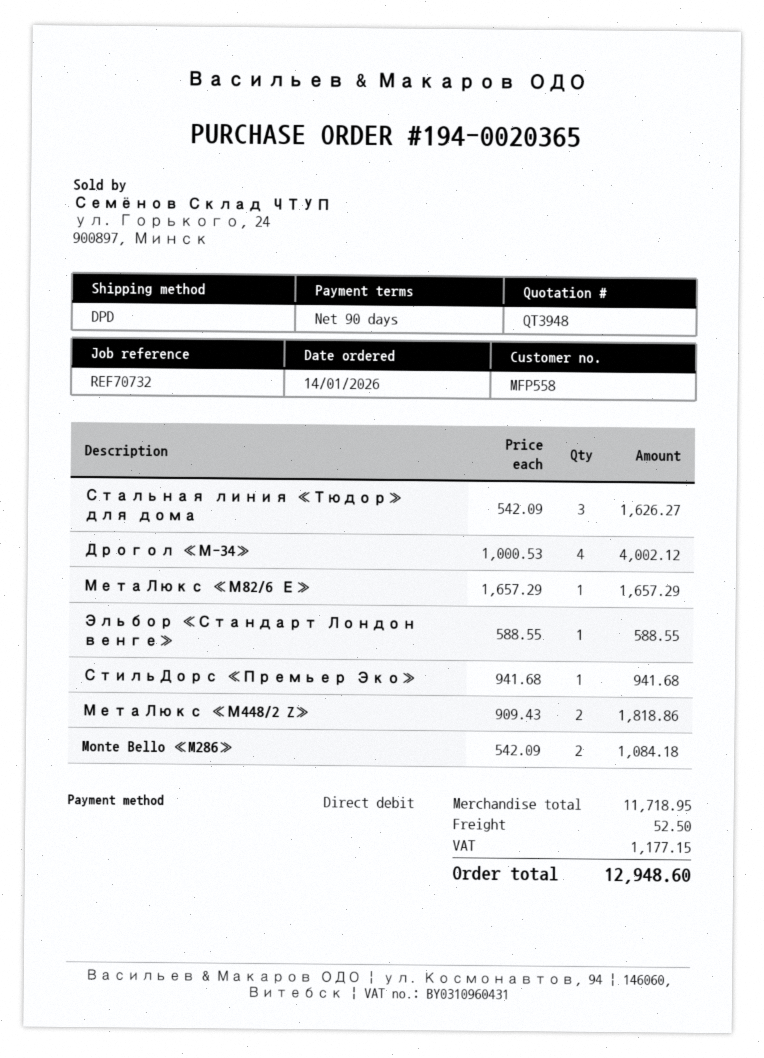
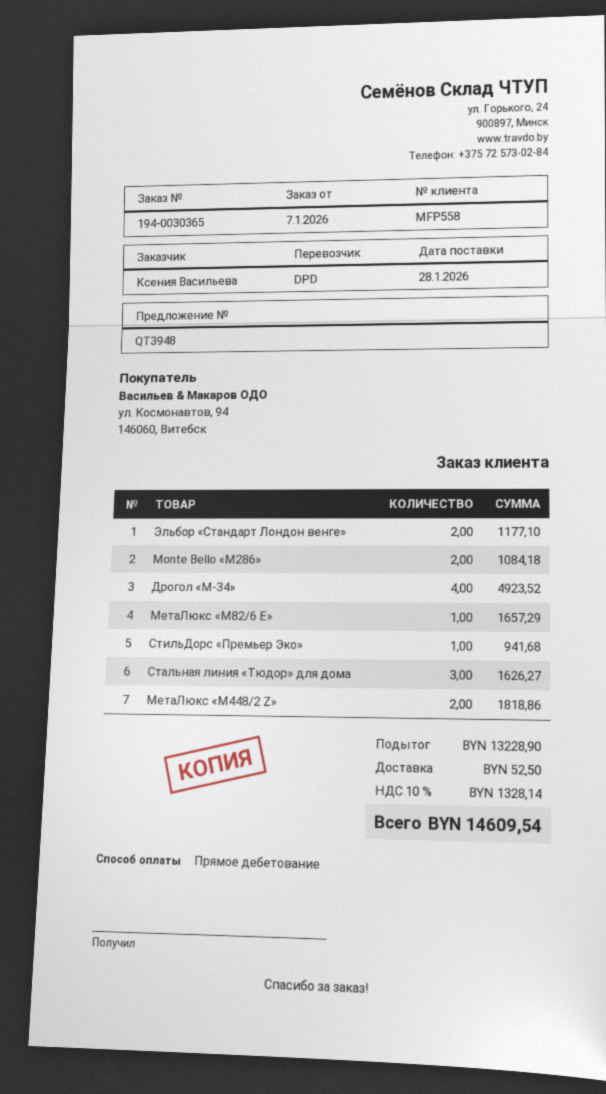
order number: 194-0020365 -> 194-0030365
order date: 2026-01-14 -> 2026-01-07
Дрогол «М-34»: 4 for 4002.12 -> 4 for 4923.52
Эльбор «Стандарт Лондон венге»: 1 for 588.55 -> 2 for 1177.10
subtotal: 11718.95 -> 13228.90
tax: 1177.15 -> 1328.14
total: 12948.60 -> 14609.54

